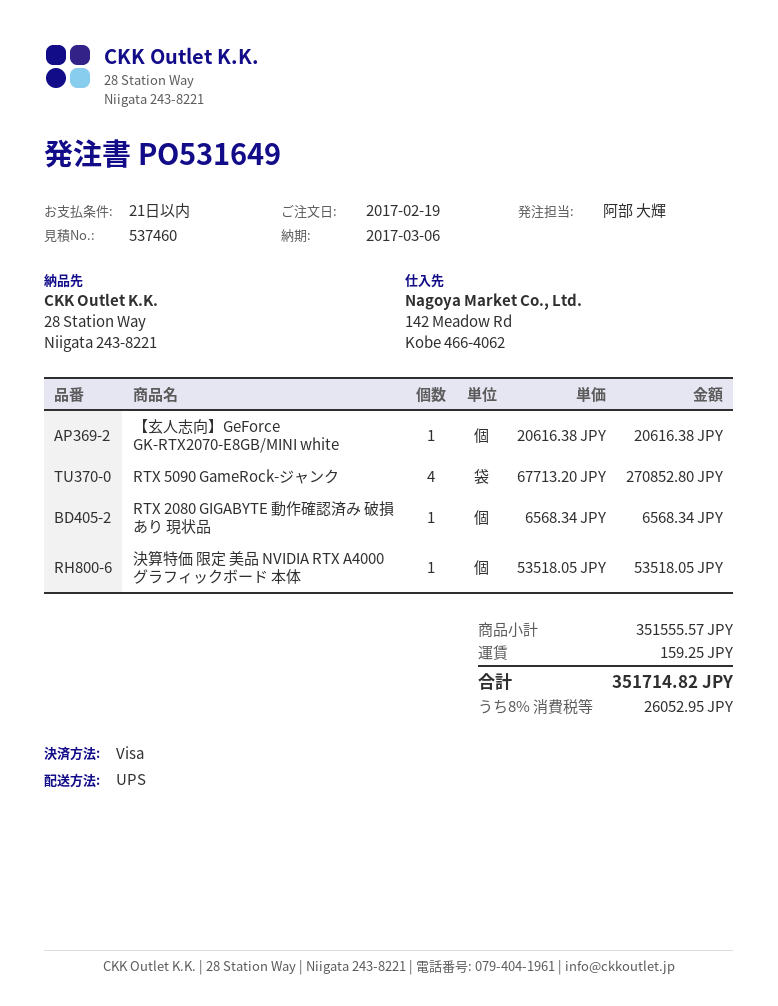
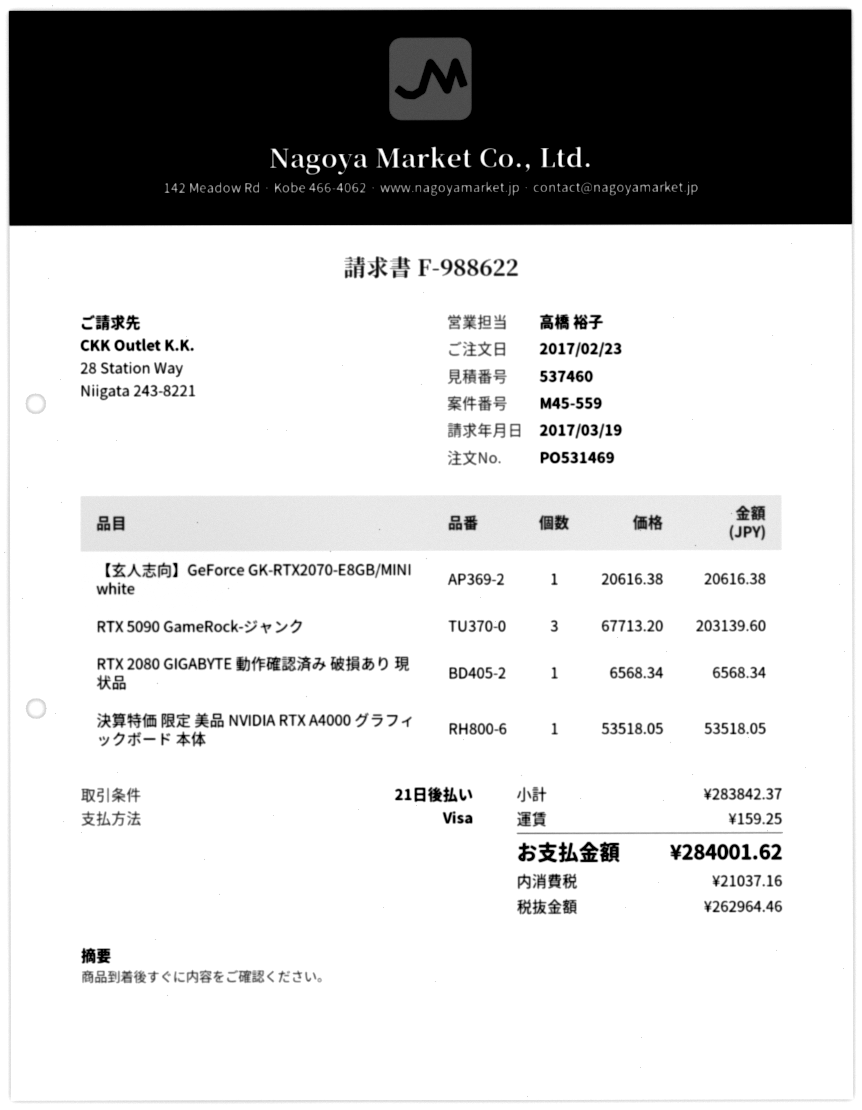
order number: PO531649 -> PO531469
order date: 2017-02-19 -> 2017-02-23
RTX 5090 GameRock-ジャンク: 4 x 67713.20 = 270852.80 -> 3 x 67713.20 = 203139.60
subtotal: 351555.57 -> 283842.37
tax: 26052.95 -> 21037.16
total: 351714.82 -> 284001.62

